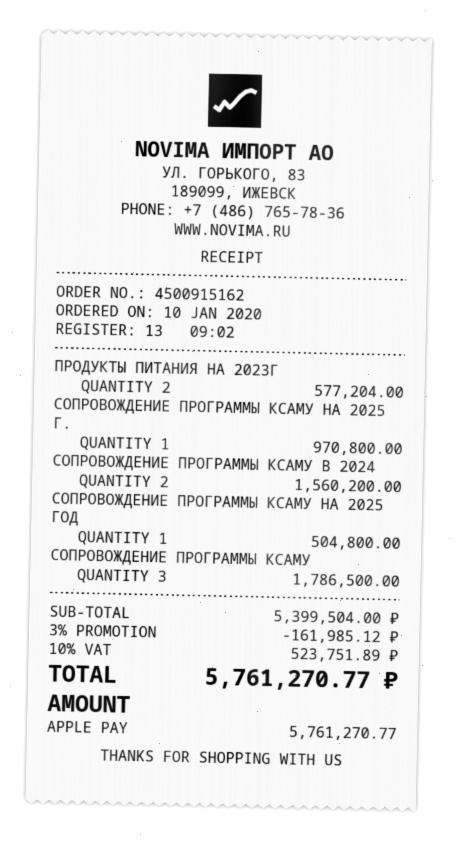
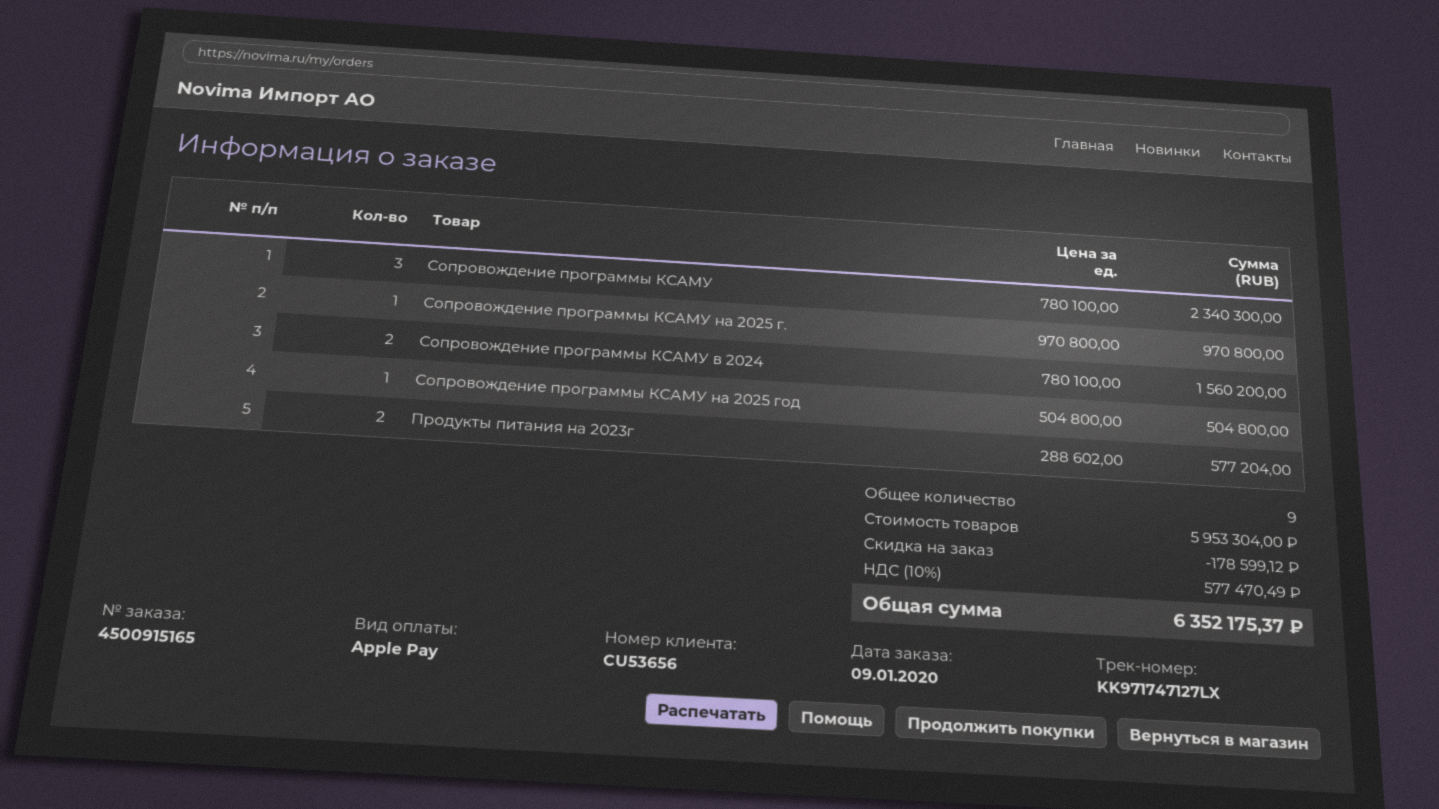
order number: 4500915162 -> 4500915165
order date: 2020-01-10 -> 2020-01-09
СОПРОВОЖДЕНИЕ ПРОГРАММЫ КСАМУ: 3 for 1786500.00 -> 3 for 2340300.00
subtotal: 5399504.00 -> 5953304.00
discount: 161985.12 -> 178599.12
tax: 10% = 523751.89 -> 10% = 577470.49
total: 5761270.77 -> 6352175.37

